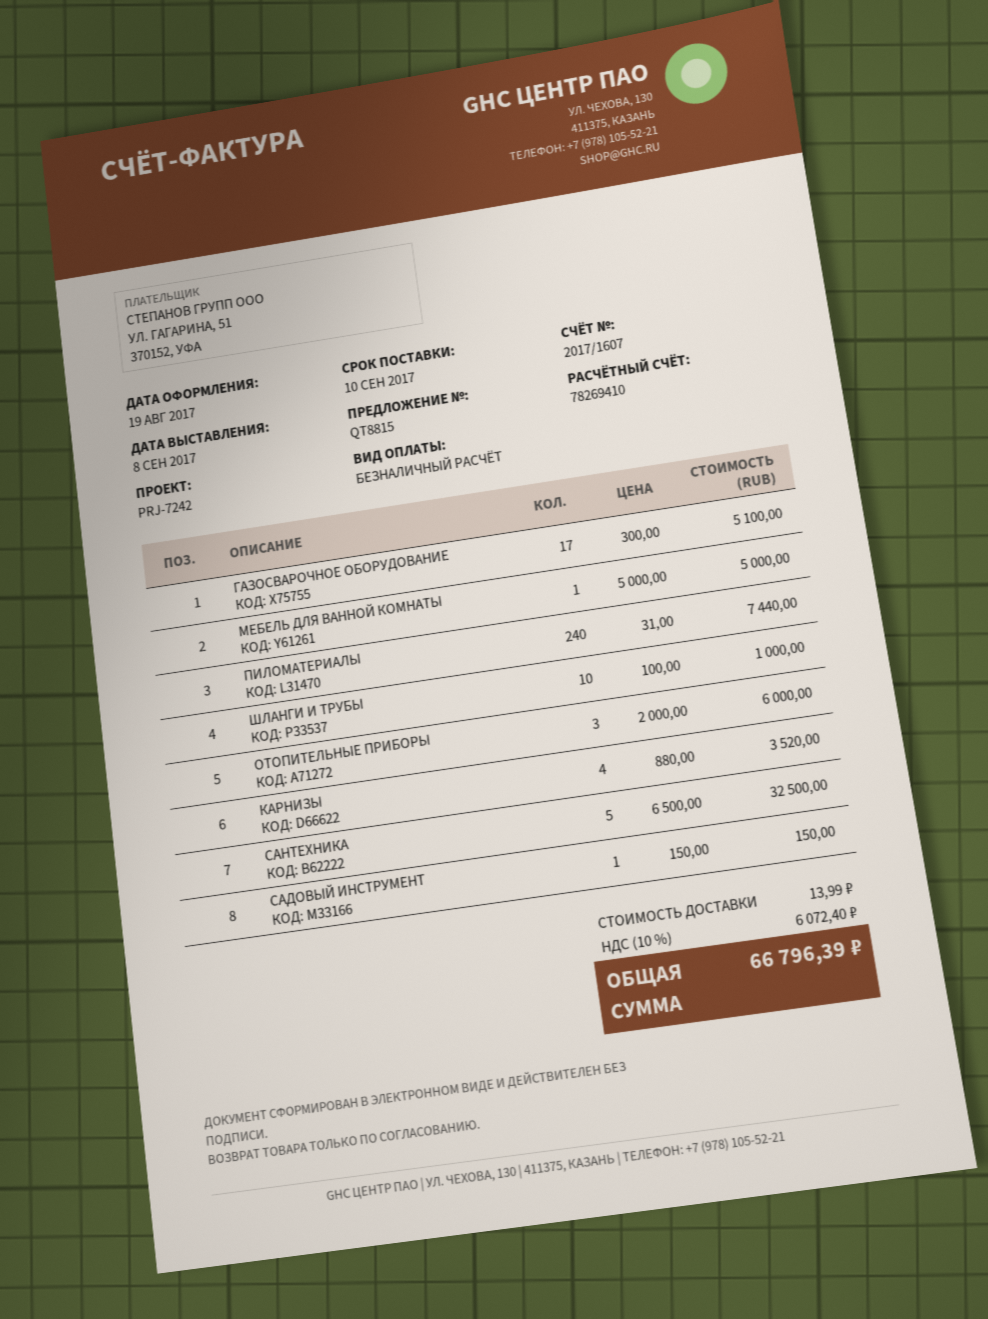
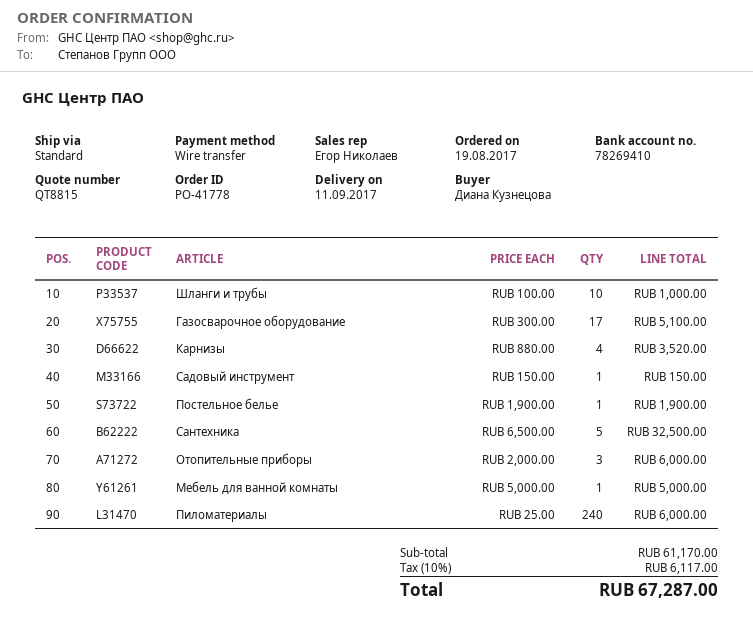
delivery date: 2017-09-10 -> 2017-09-11
ПИЛОМАТЕРИАЛЫ: 240 x 31.00 = 7440.00 -> 240 x 25.00 = 6000.00
Постельное белье: none -> 1 x 1900.00 = 1900.00
shipping: 13.99 -> none
tax: 10% = 6072.40 -> 10% = 6117.00
total: 66796.39 -> 67287.00

